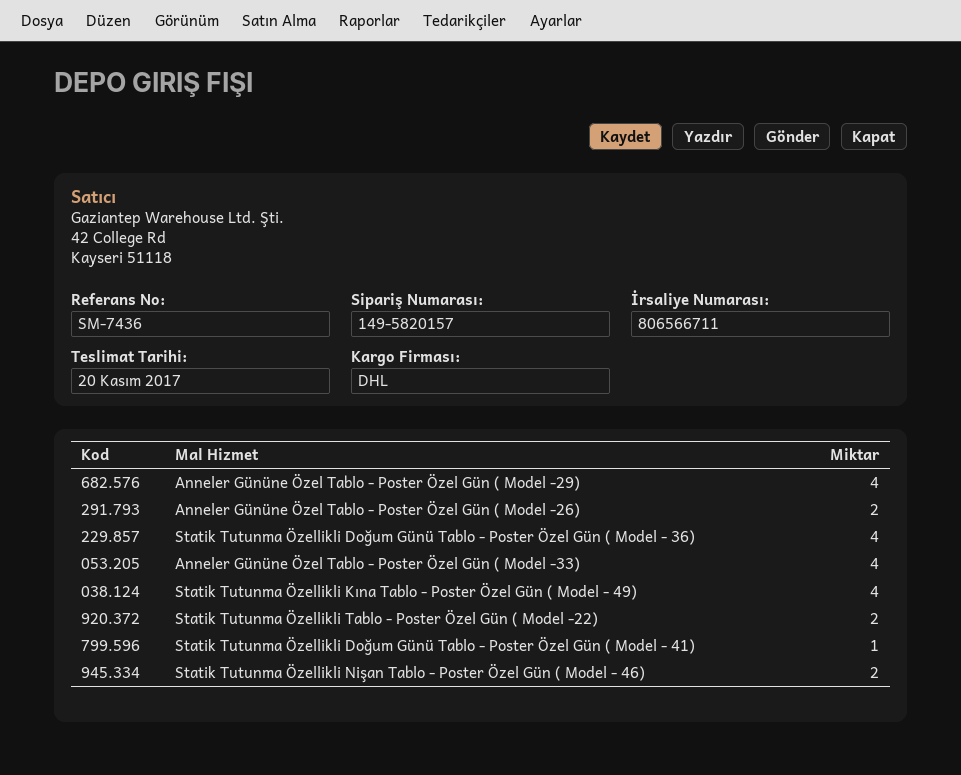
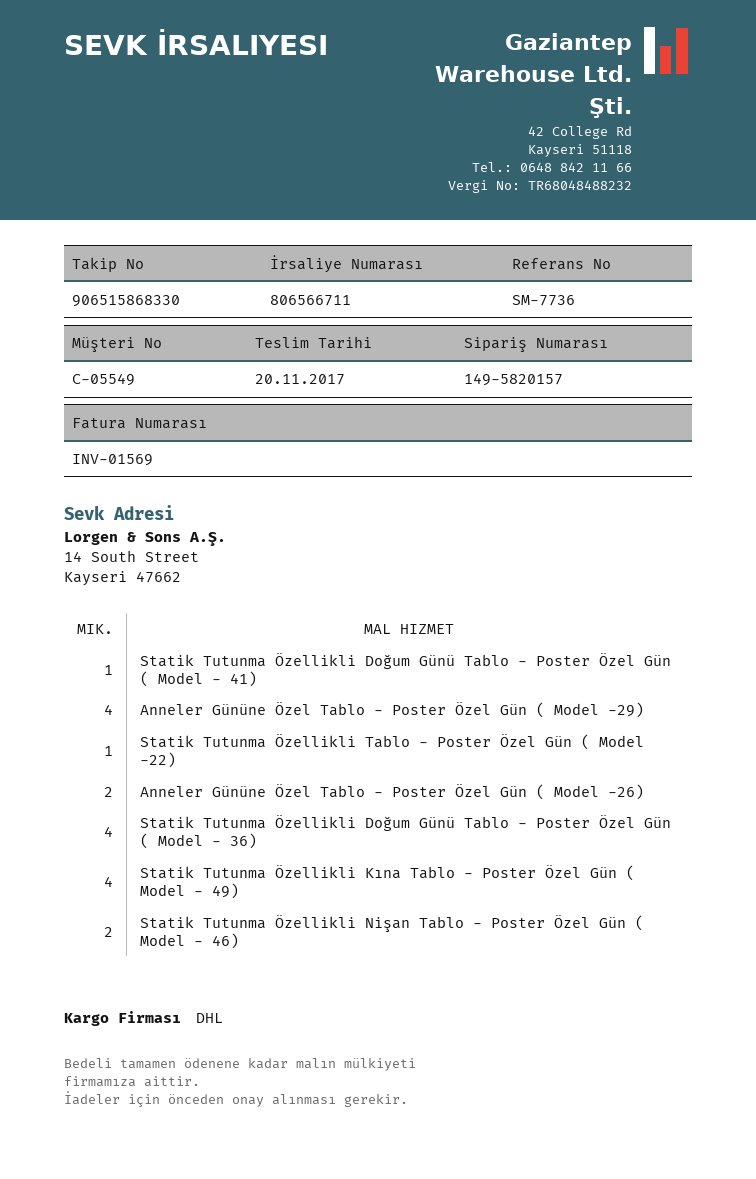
reference: SM-7436 -> SM-7736
Anneler Gününe Özel Tablo - Poster Özel Gün ( Model -33): 4 -> none
Statik Tutunma Özellikli Tablo - Poster Özel Gün ( Model -22): 2 -> 1

